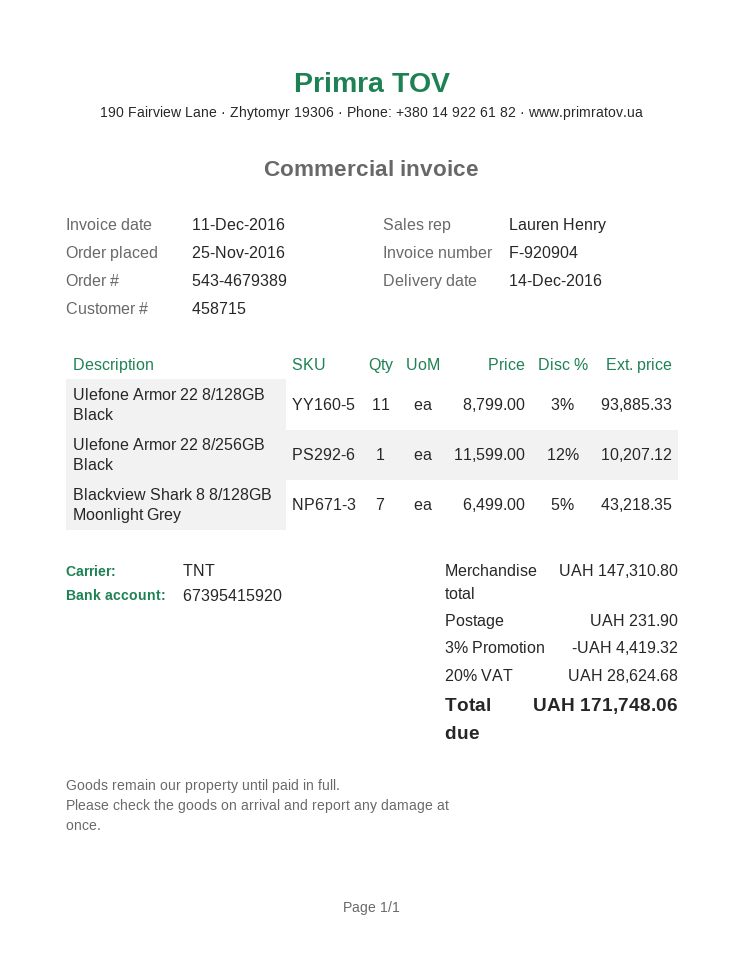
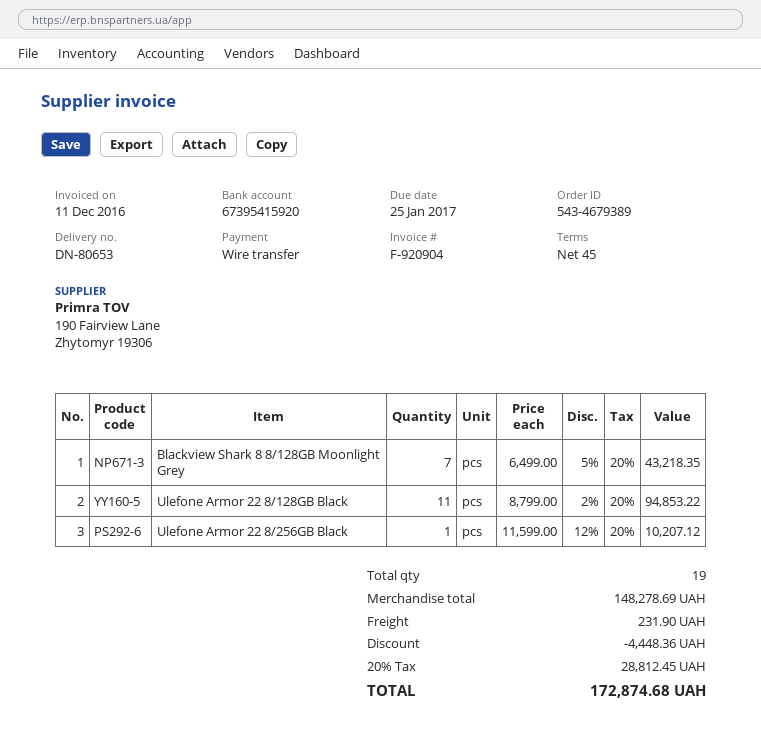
Ulefone Armor 22 8/128GB Black: 11 x 8799.00 - 3% = 93885.33 -> 11 x 8799.00 - 2% = 94853.22
subtotal: 147310.80 -> 148278.69
discount: 4419.32 -> 4448.36
tax: 20% = 28624.68 -> 20% = 28812.45
total: 171748.06 -> 172874.68

